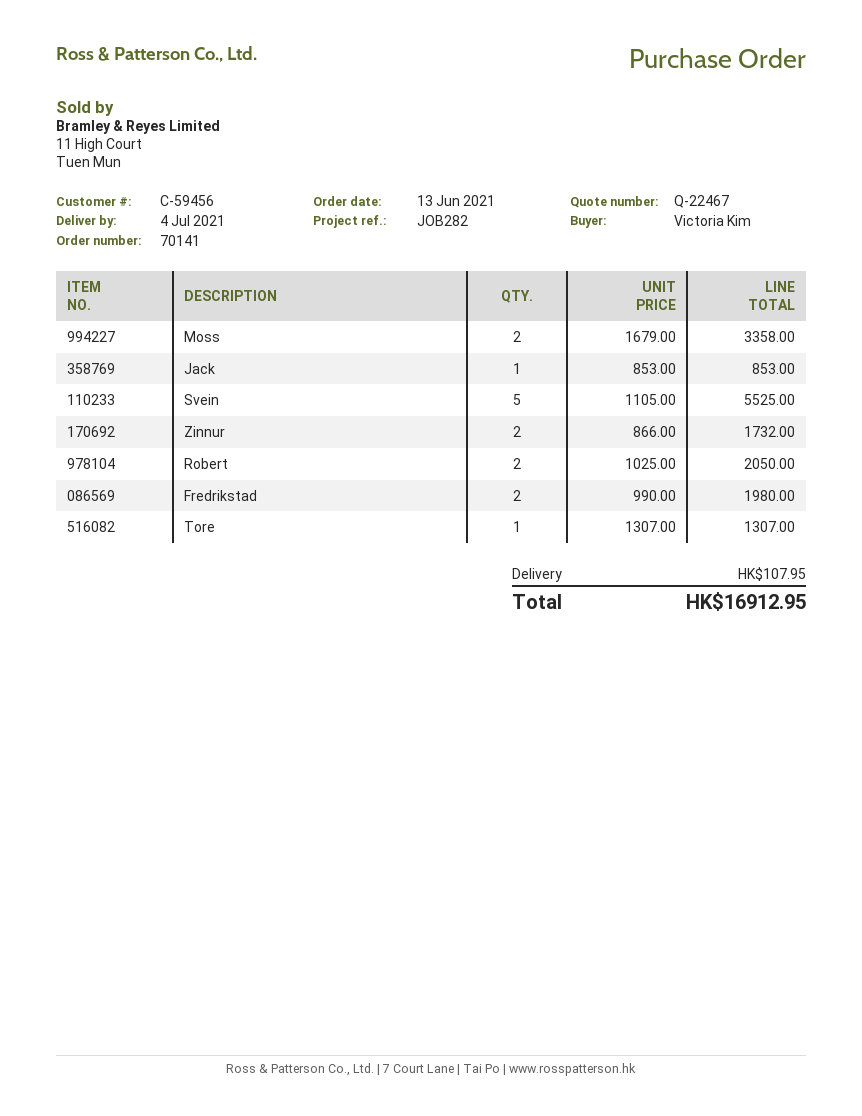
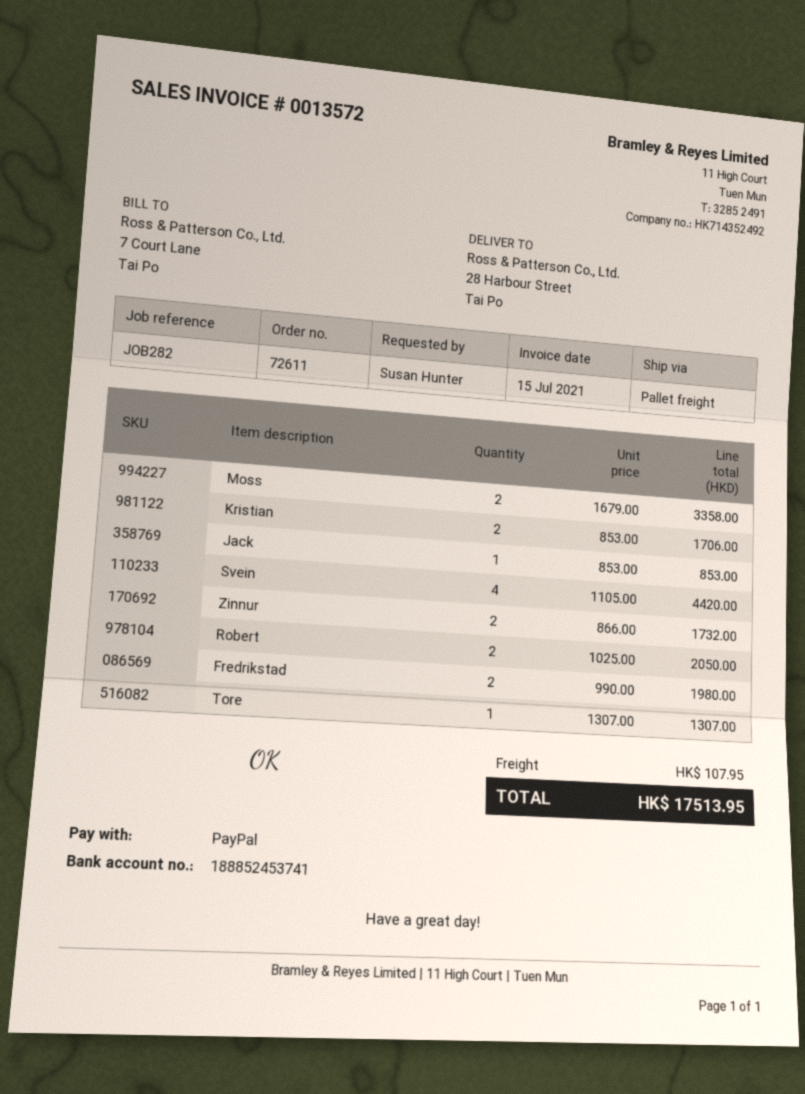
order number: 70141 -> 72611
ordered by: Victoria Kim -> Susan Hunter
Svein: 5 x 1105.00 = 5525.00 -> 4 x 1105.00 = 4420.00
Kristian: none -> 2 x 853.00 = 1706.00
total: 16912.95 -> 17513.95

